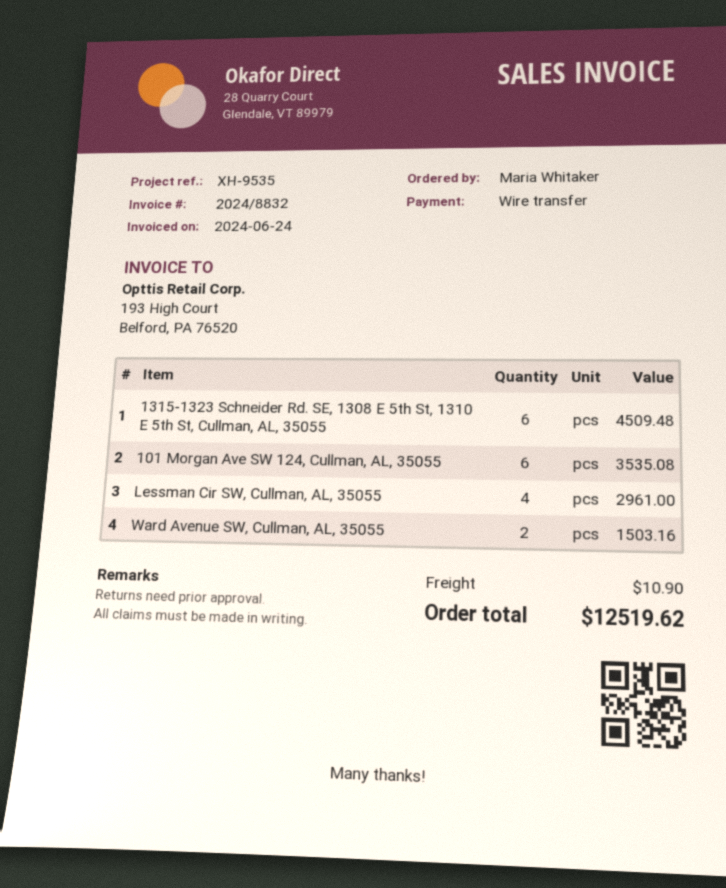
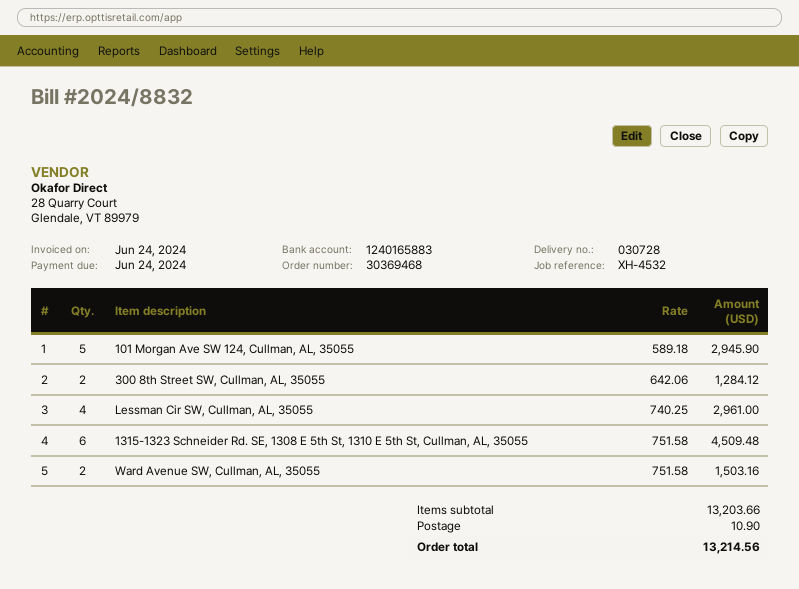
reference: XH-9535 -> XH-4532
101 Morgan Ave SW 124, Cullman, AL, 35055: 6 for 3535.08 -> 5 for 2945.90
300 8th Street SW, Cullman, AL, 35055: none -> 2 for 1284.12
total: 12519.62 -> 13214.56

